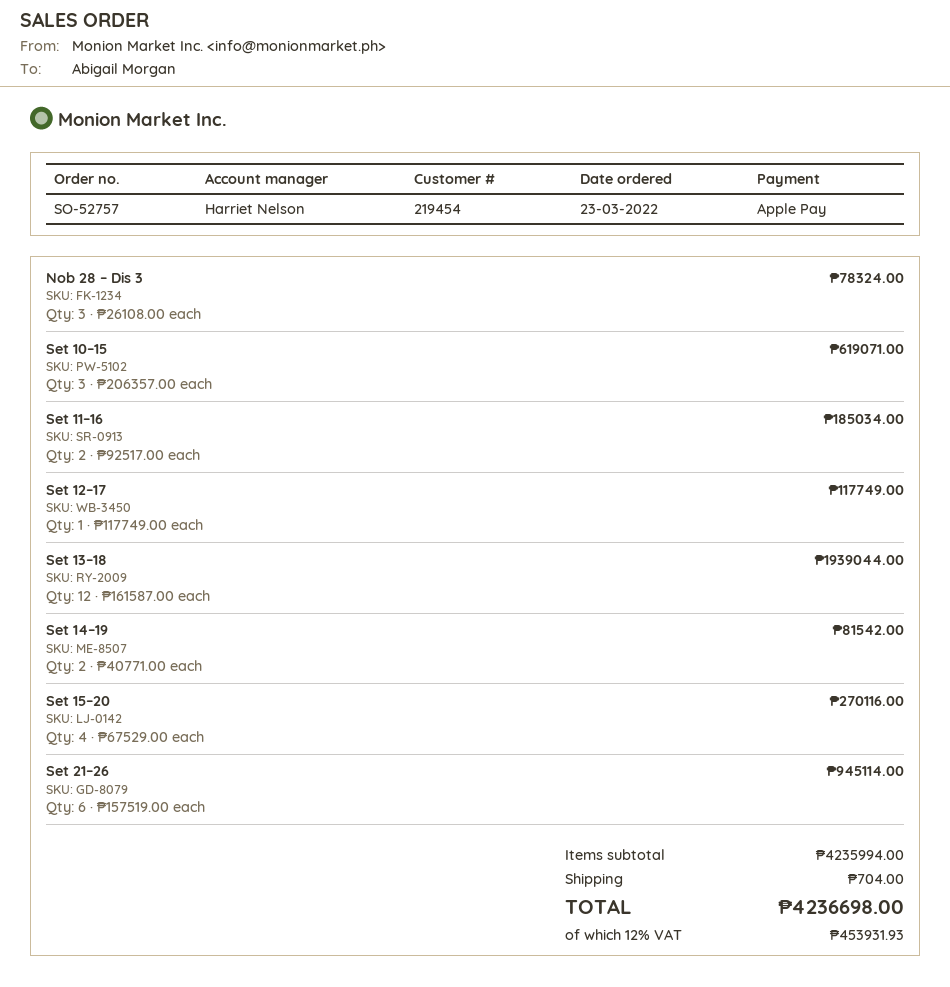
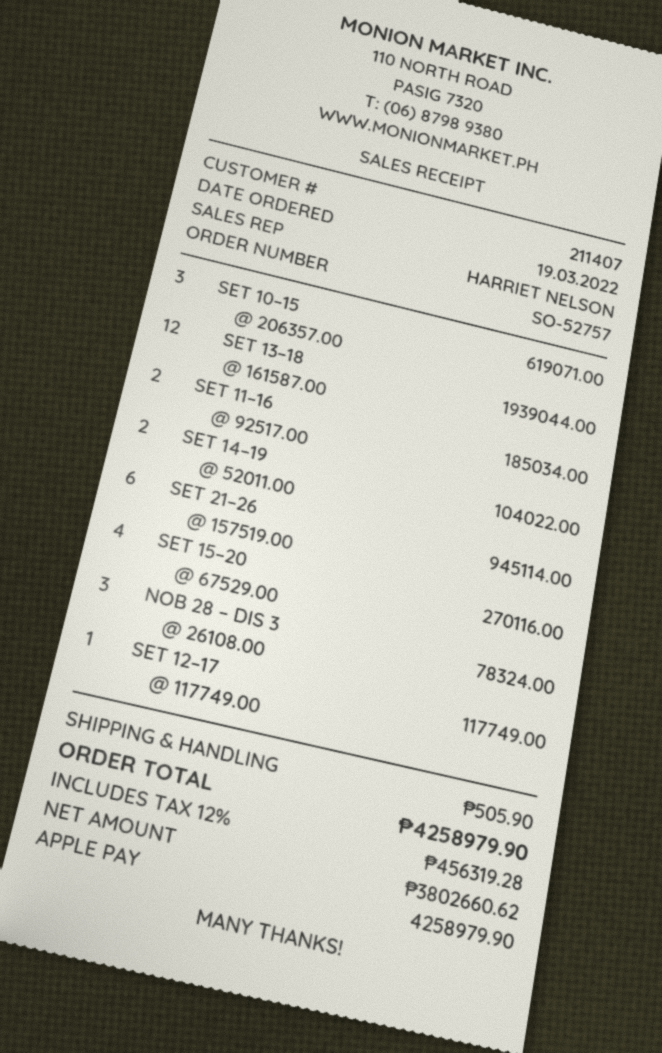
order date: 2022-03-23 -> 2022-03-19
customer number: 219454 -> 211407
Set 14–19: 2 x 40771.00 = 81542.00 -> 2 x 52011.00 = 104022.00
shipping: 704.00 -> 505.90
tax: 12% = 453931.93 -> 12% = 456319.28
total: 4236698.00 -> 4258979.90

